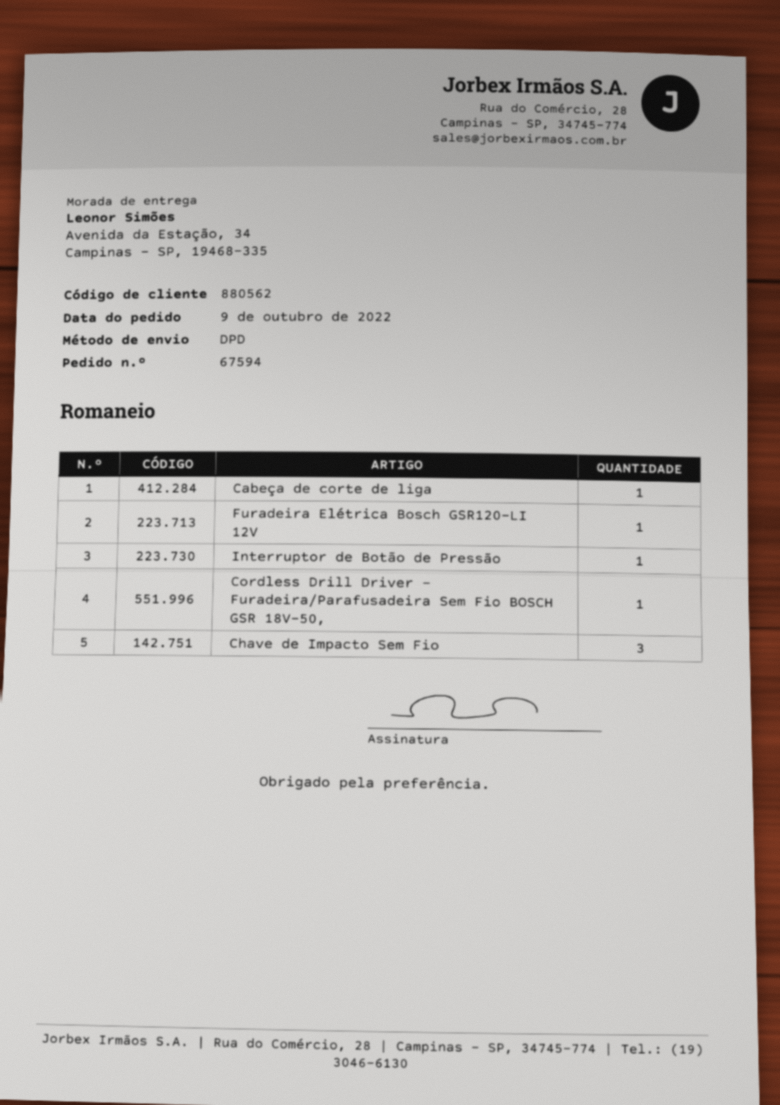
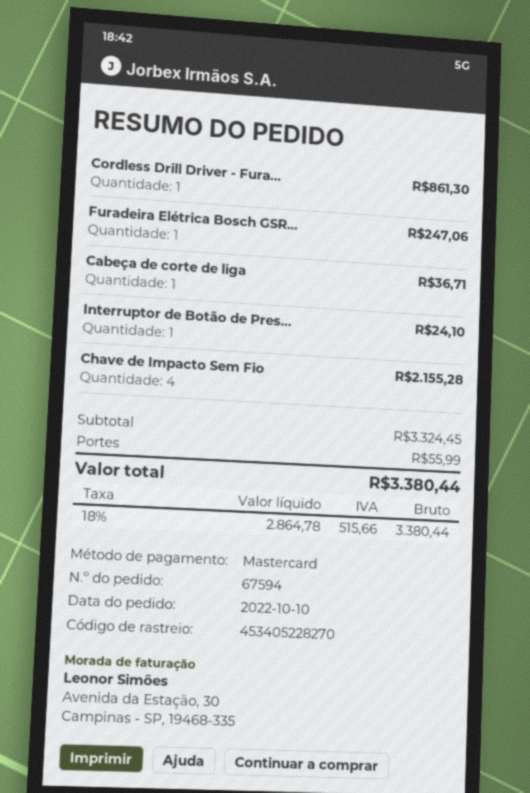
order date: 2022-10-09 -> 2022-10-10
Chave de Impacto Sem Fio: 3 -> 4

